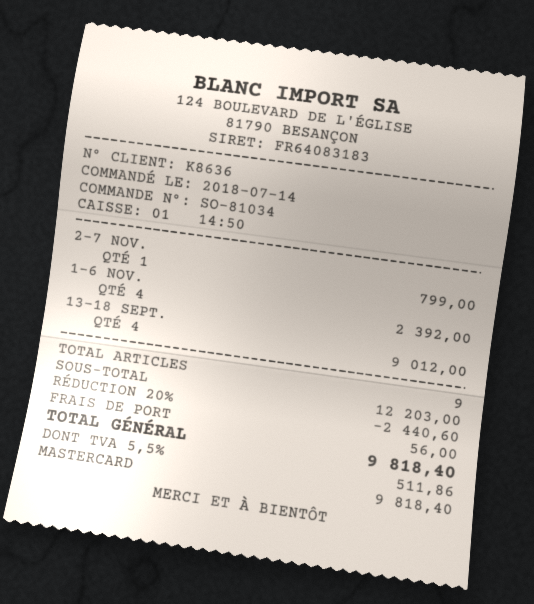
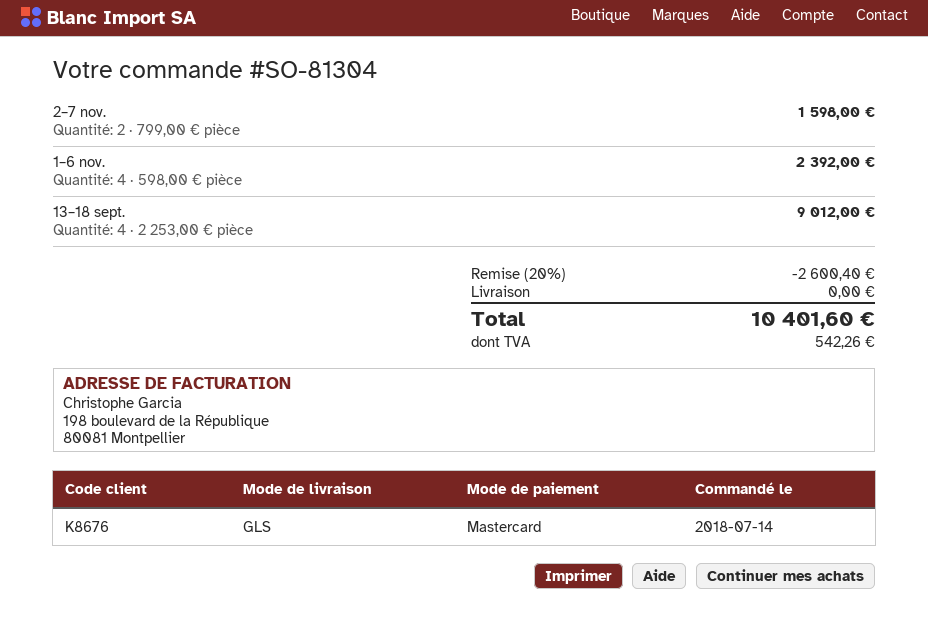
order number: SO-81034 -> SO-81304
customer number: K8636 -> K8676
2–7 NOV.: 1 for 799.00 -> 2 for 1598.00
discount: 20% = 2440.60 -> 20% = 2600.40
shipping: 56.00 -> 0.00
tax: 511.86 -> 542.26
total: 9818.40 -> 10401.60

